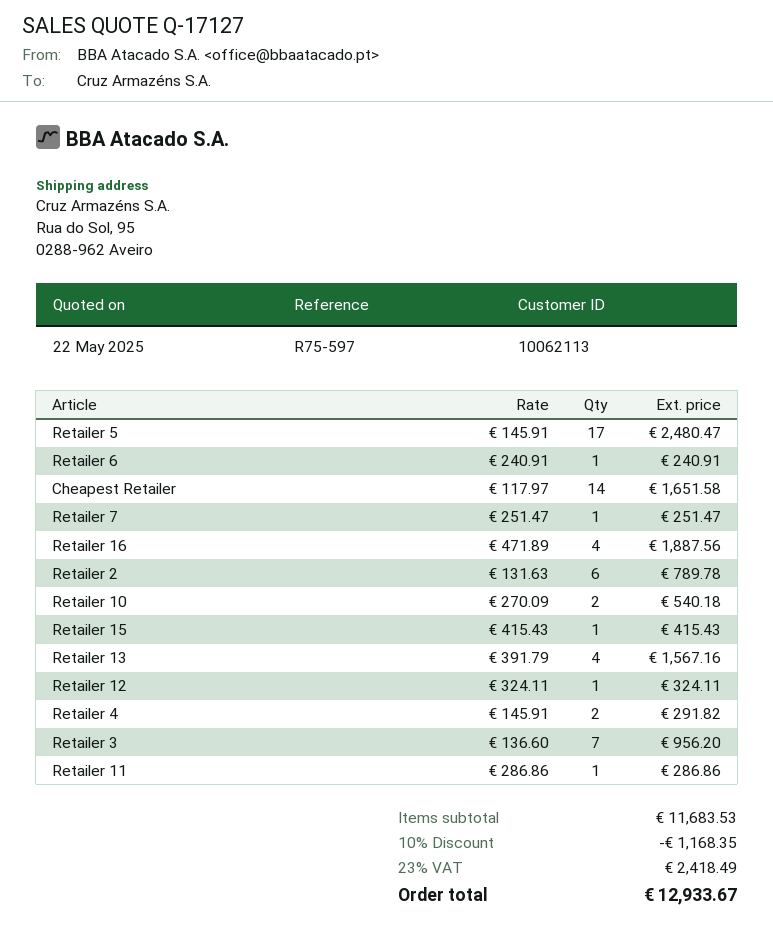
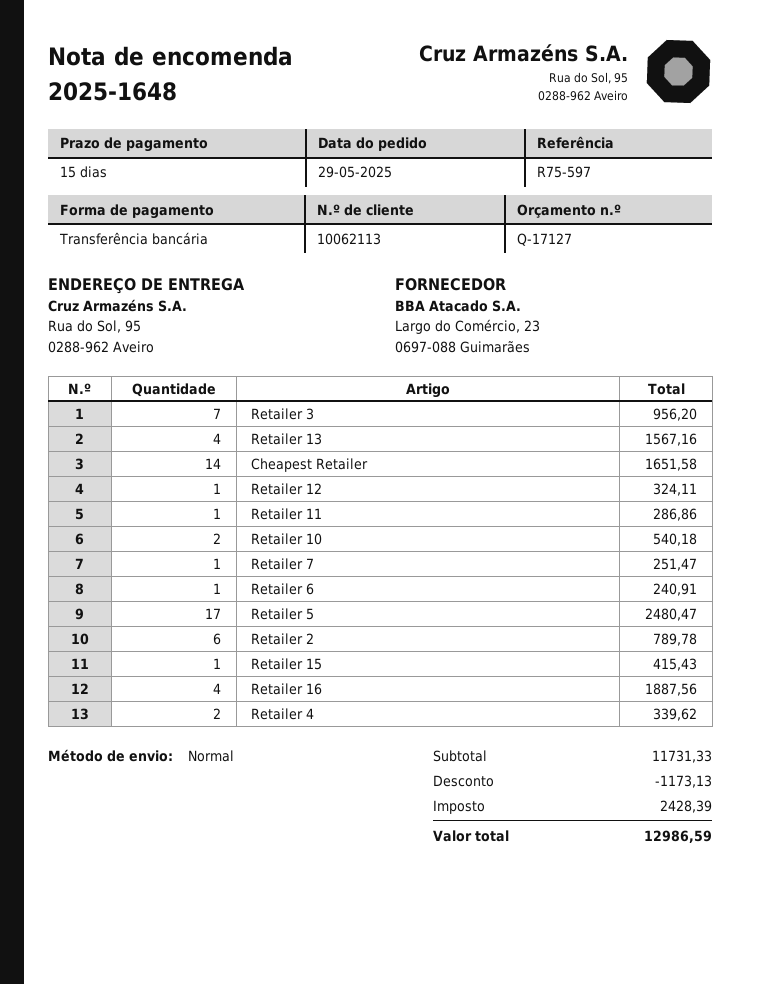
Retailer 4: 2 for 291.82 -> 2 for 339.62
subtotal: 11683.53 -> 11731.33
discount: 1168.35 -> 1173.13
tax: 2418.49 -> 2428.39
total: 12933.67 -> 12986.59

